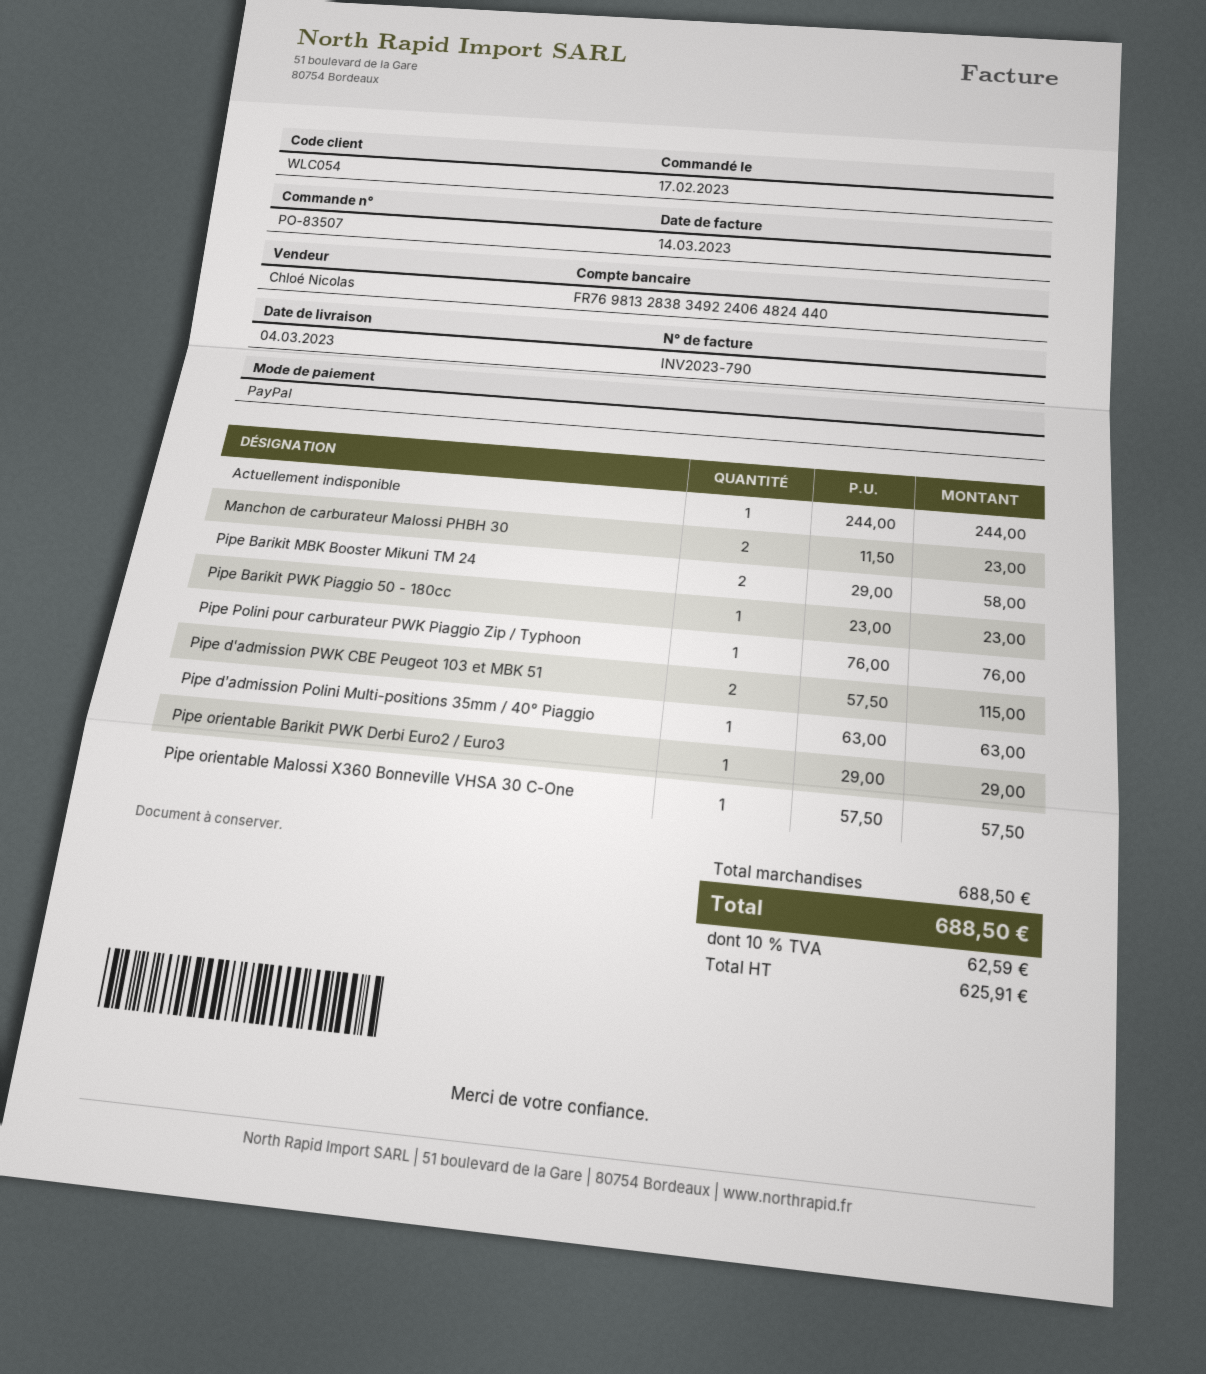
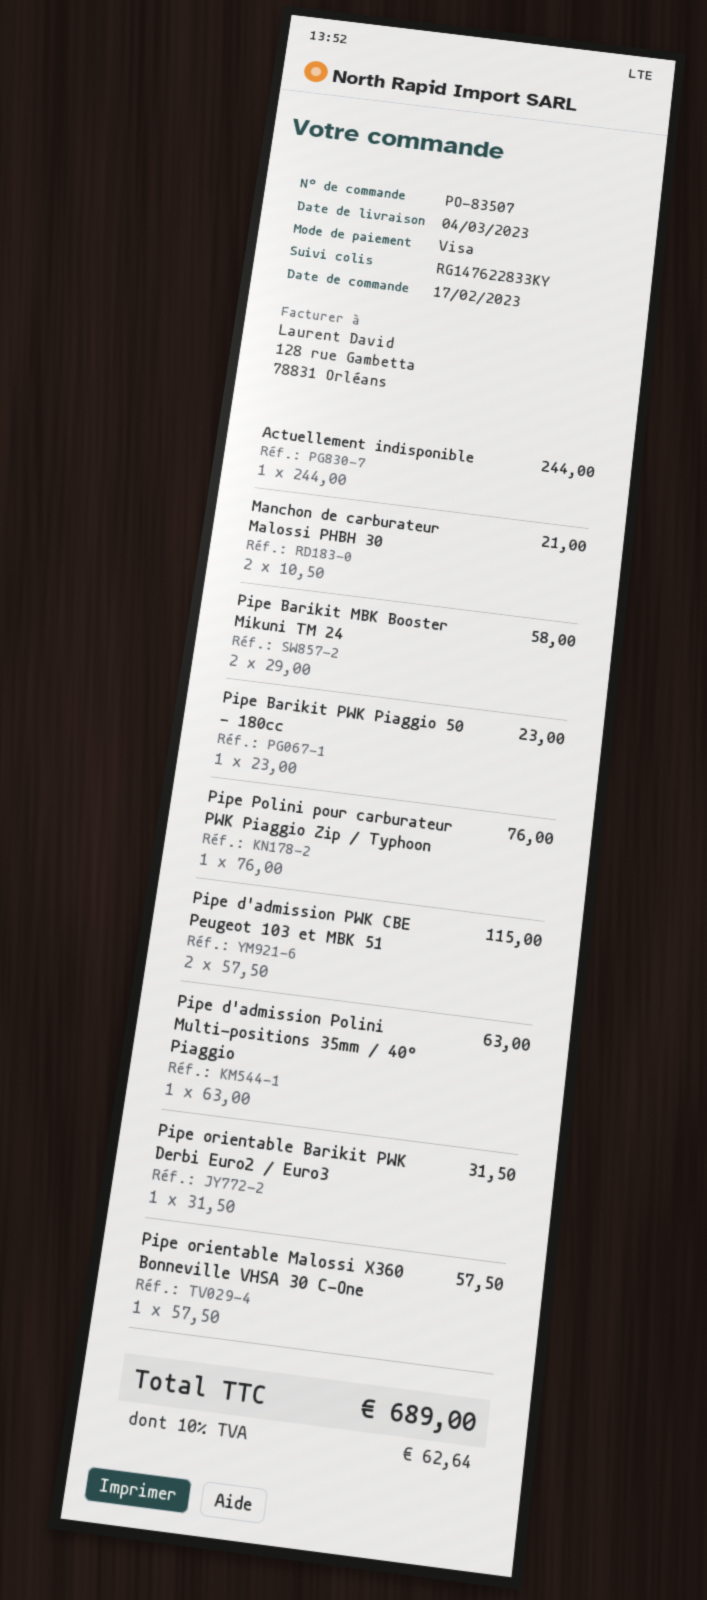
payment method: PayPal -> Visa
Manchon de carburateur Malossi PHBH 30: 2 x 11.50 = 23.00 -> 2 x 10.50 = 21.00
Pipe orientable Barikit PWK Derbi Euro2 / Euro3: 1 x 29.00 = 29.00 -> 1 x 31.50 = 31.50
tax: 10% = 62.59 -> 10% = 62.64
total: 688.50 -> 689.00

